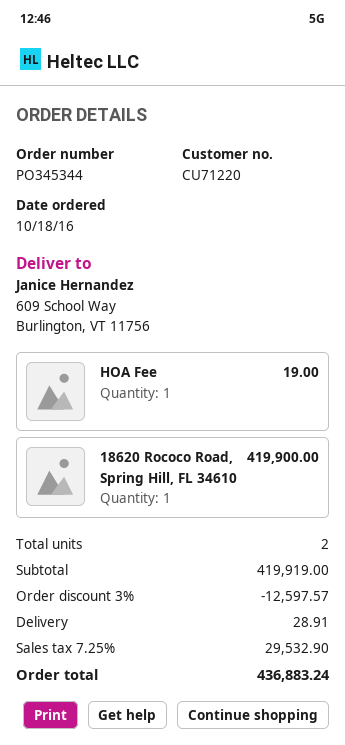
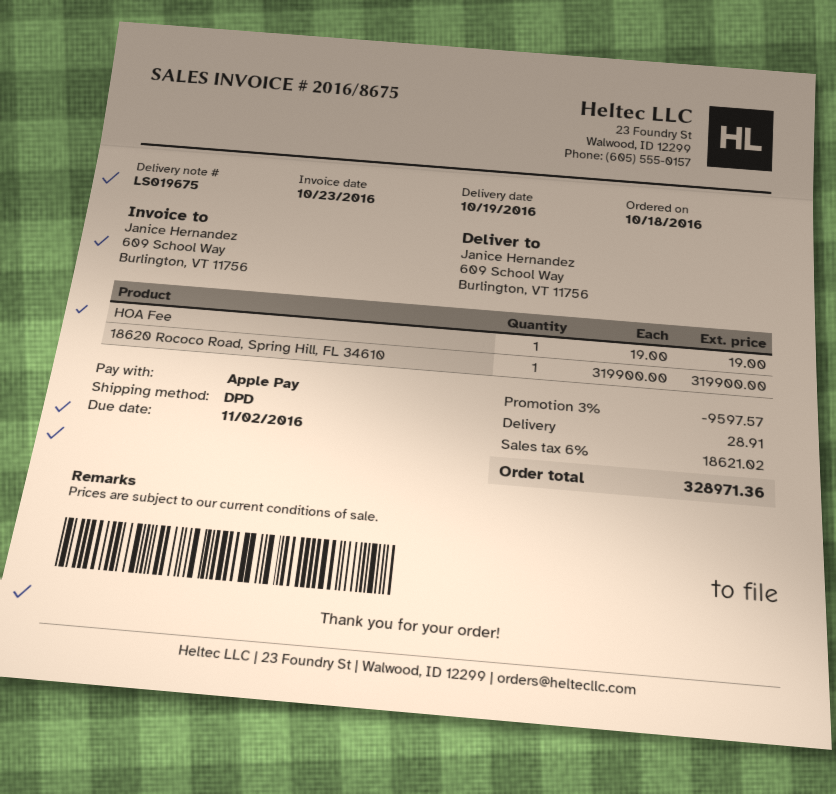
18620 Rococo Road, Spring Hill, FL 34610: 1 for 419900.00 -> 1 for 319900.00
discount: 3% = 12597.57 -> 3% = 9597.57
tax: 7.25% = 29532.90 -> 6% = 18621.02
total: 436883.24 -> 328971.36

